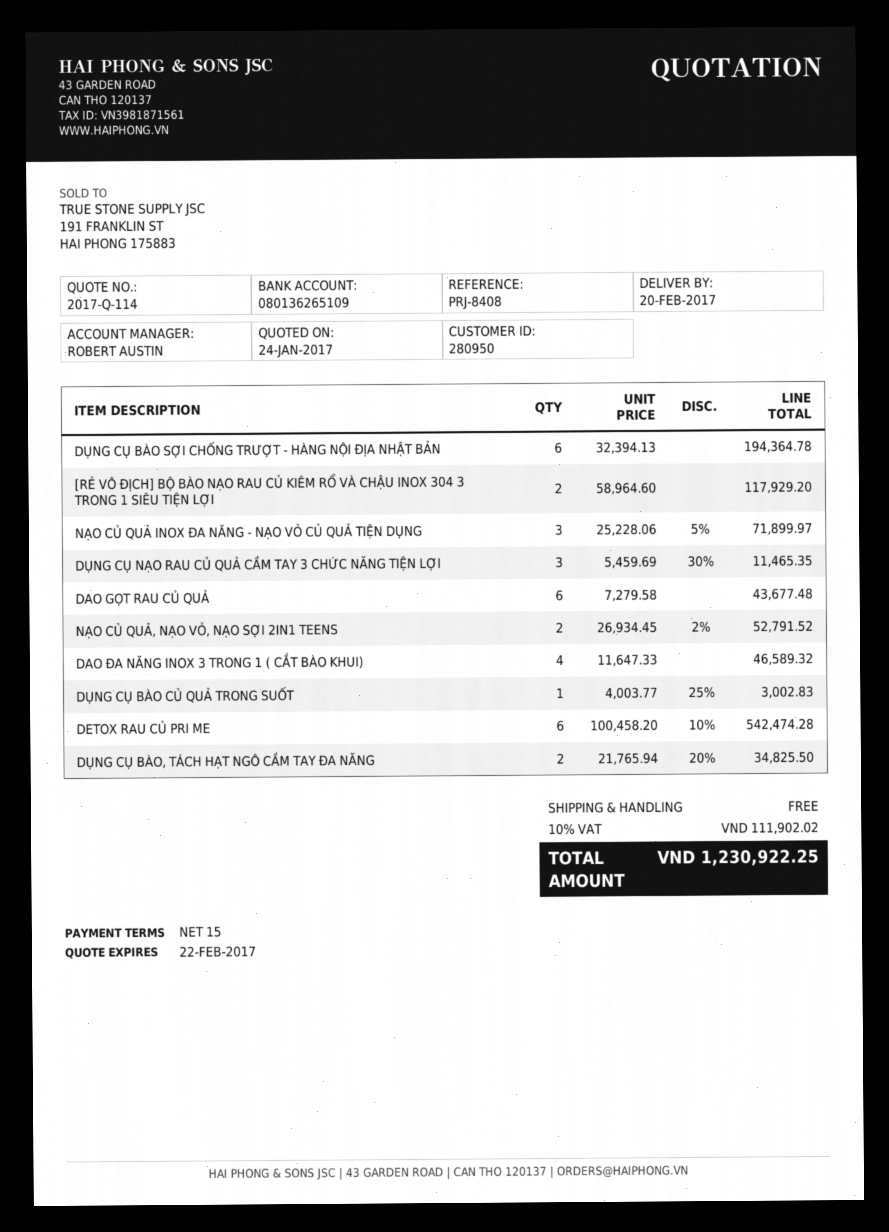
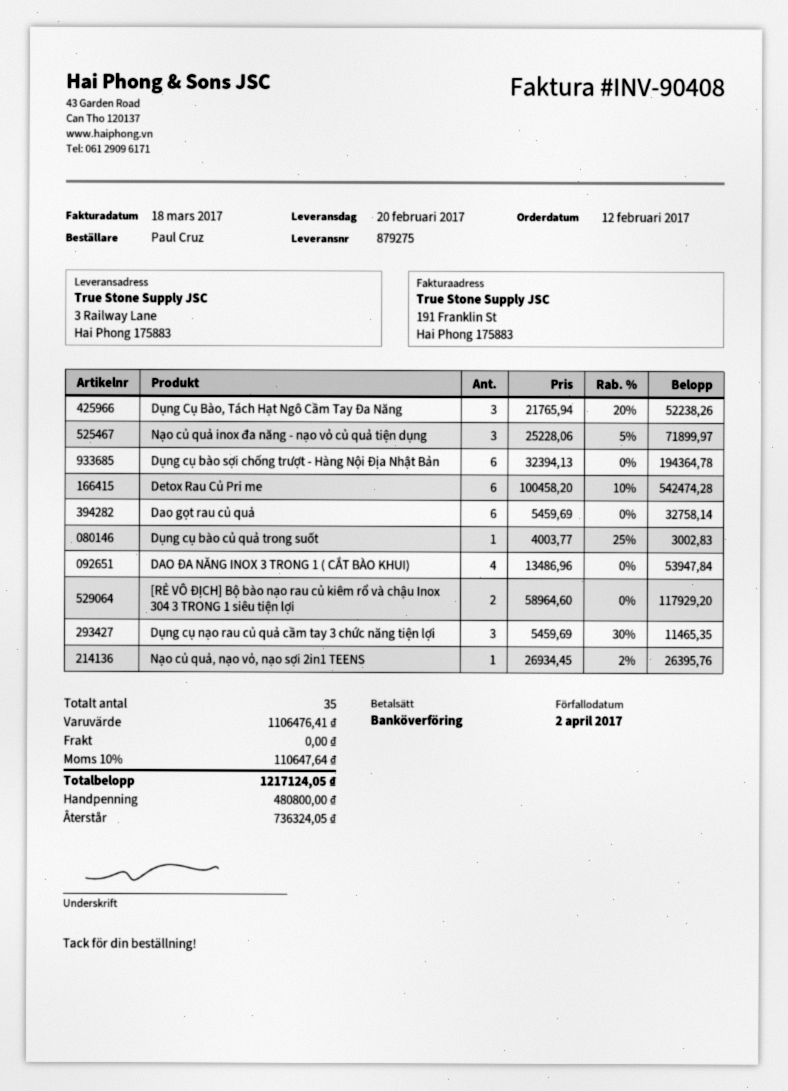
DAO GỌT RAU CỦ QUẢ: 6 x 7279.58 = 43677.48 -> 6 x 5459.69 = 32758.14
NẠO CỦ QUẢ, NẠO VỎ, NẠO SỢI 2IN1 TEENS: 2 x 26934.45 - 2% = 52791.52 -> 1 x 26934.45 - 2% = 26395.76
DAO ĐA NĂNG INOX 3 TRONG 1 ( CẮT BÀO KHUI): 4 x 11647.33 = 46589.32 -> 4 x 13486.96 = 53947.84
DỤNG CỤ BÀO, TÁCH HẠT NGÔ CẦM TAY ĐA NĂNG: 2 x 21765.94 - 20% = 34825.50 -> 3 x 21765.94 - 20% = 52238.26
tax: 10% = 111902.02 -> 10% = 110647.64
total: 1230922.25 -> 1217124.05

